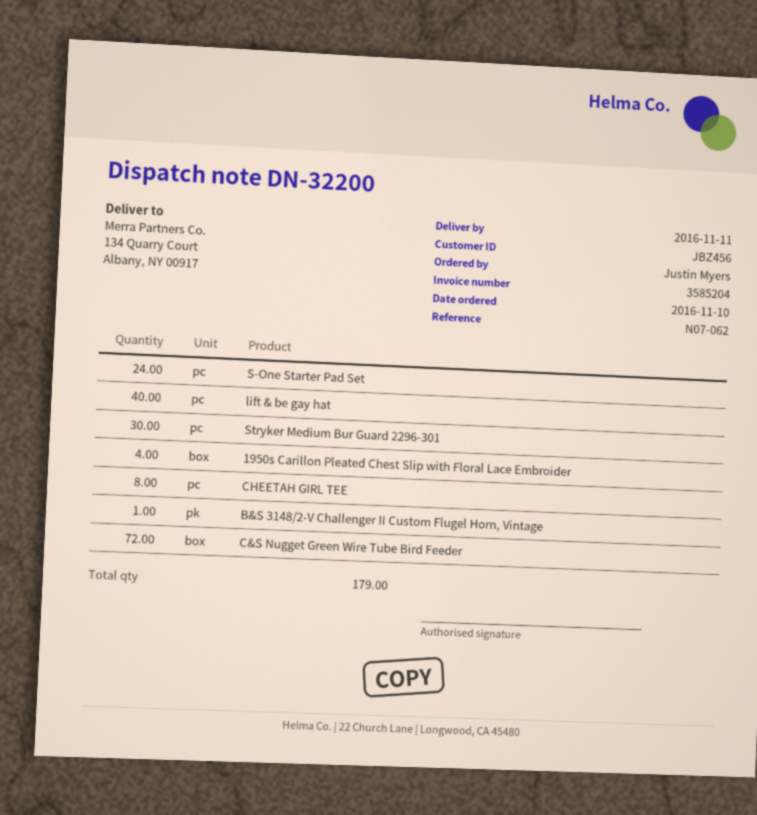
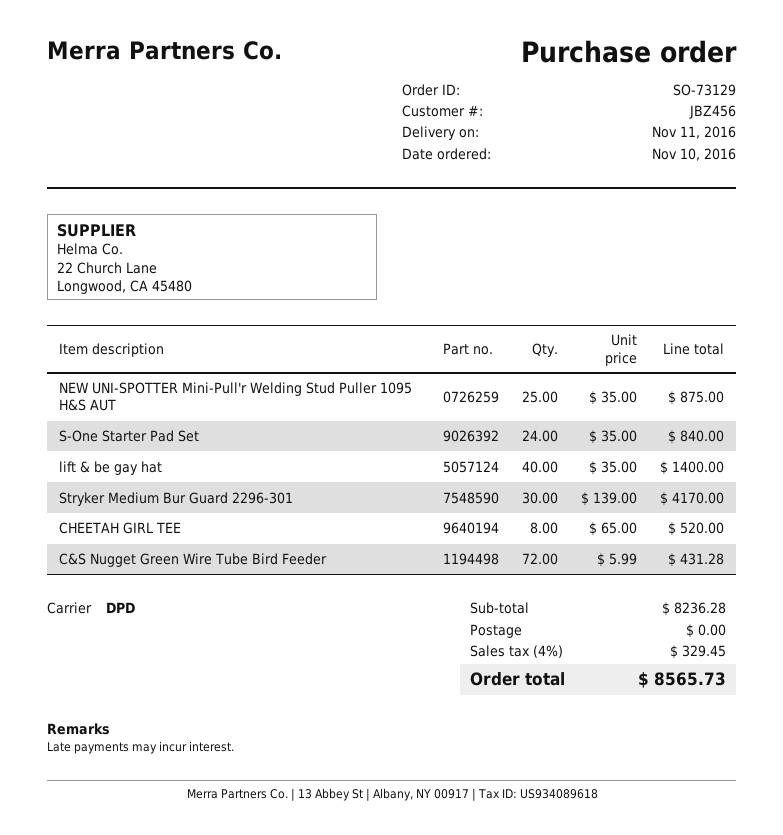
1950s Carillon Pleated Chest Slip with Floral Lace Embroider: 4 -> none
B&S 3148/2-V Challenger II Custom Flugel Horn, Vintage: 1 -> none
NEW UNI-SPOTTER Mini-Pull'r Welding Stud Puller 1095 H&S AUT: none -> 25

